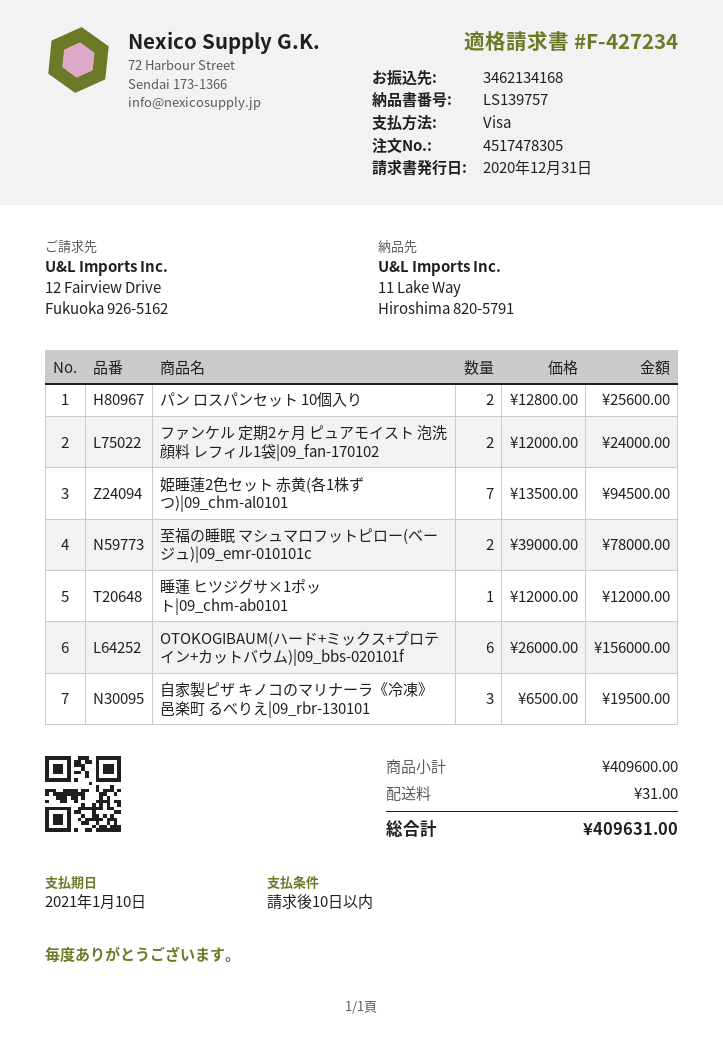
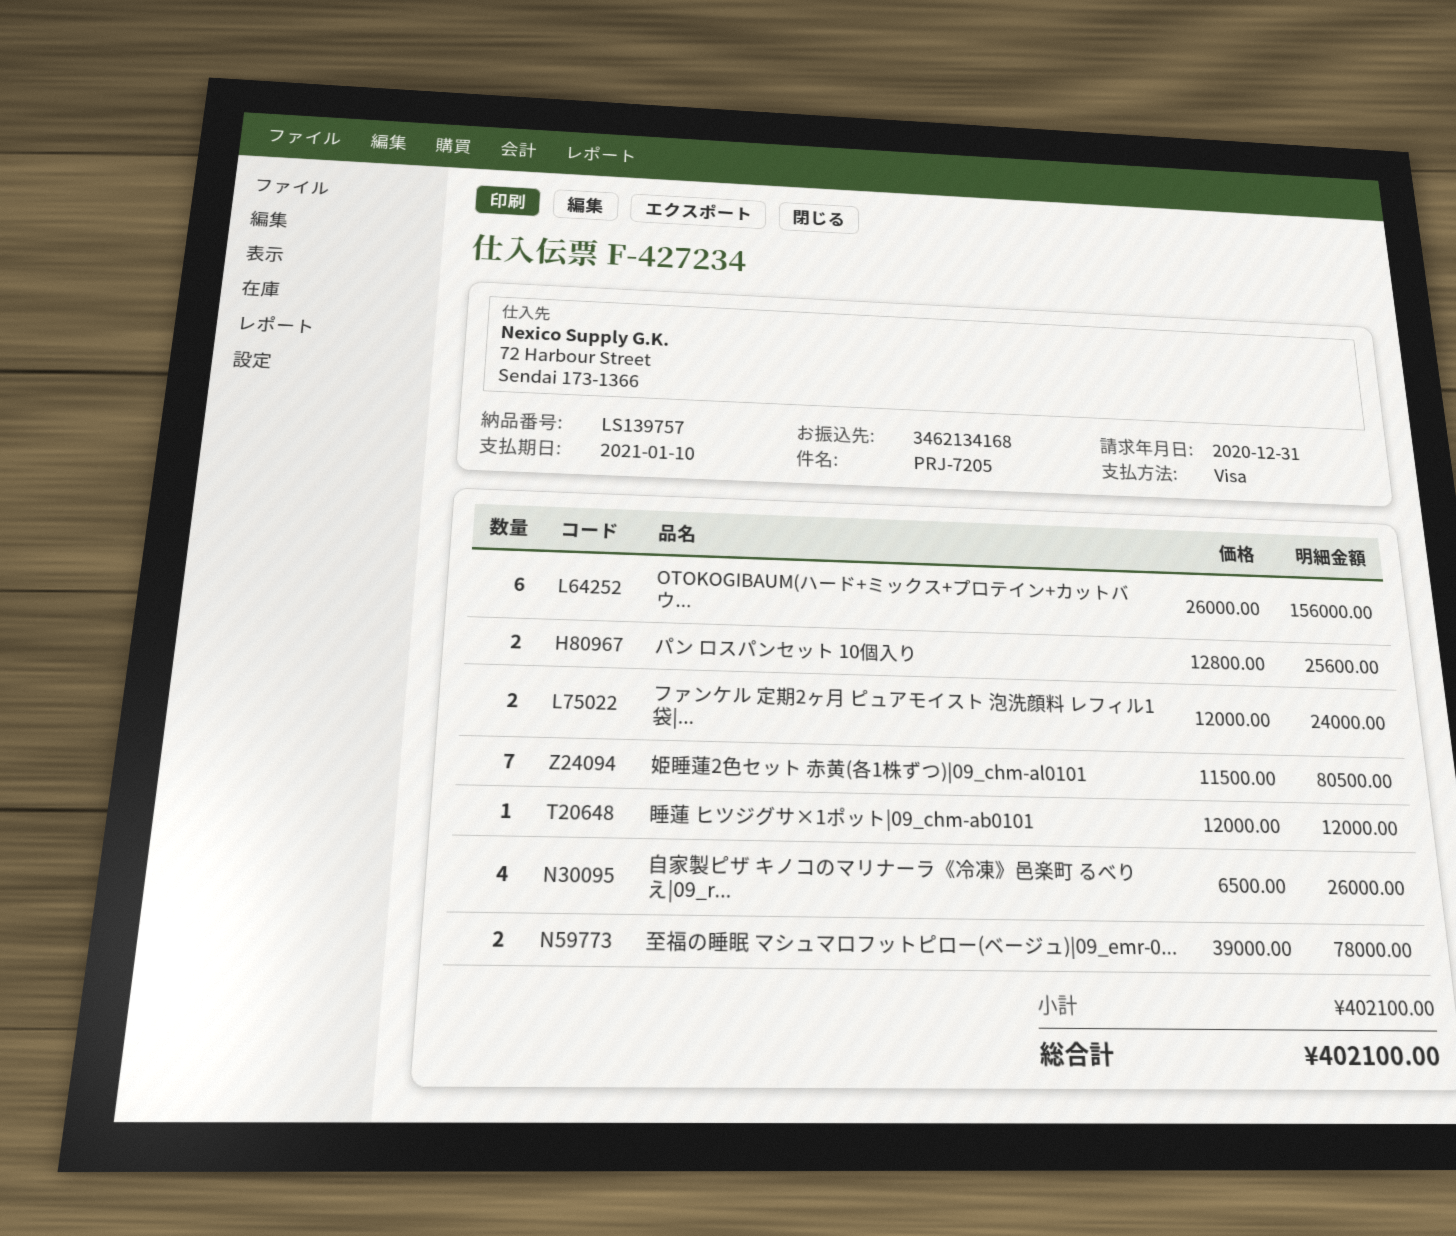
姫睡蓮2色セット 赤黄(各1株ずつ)|09_chm-al0101: 7 x 13500.00 = 94500.00 -> 7 x 11500.00 = 80500.00
自家製ピザ キノコのマリナーラ《冷凍》邑楽町 るべりえ|09_rbr-130101: 3 x 6500.00 = 19500.00 -> 4 x 6500.00 = 26000.00
subtotal: 409600.00 -> 402100.00
shipping: 31.00 -> none
total: 409631.00 -> 402100.00

